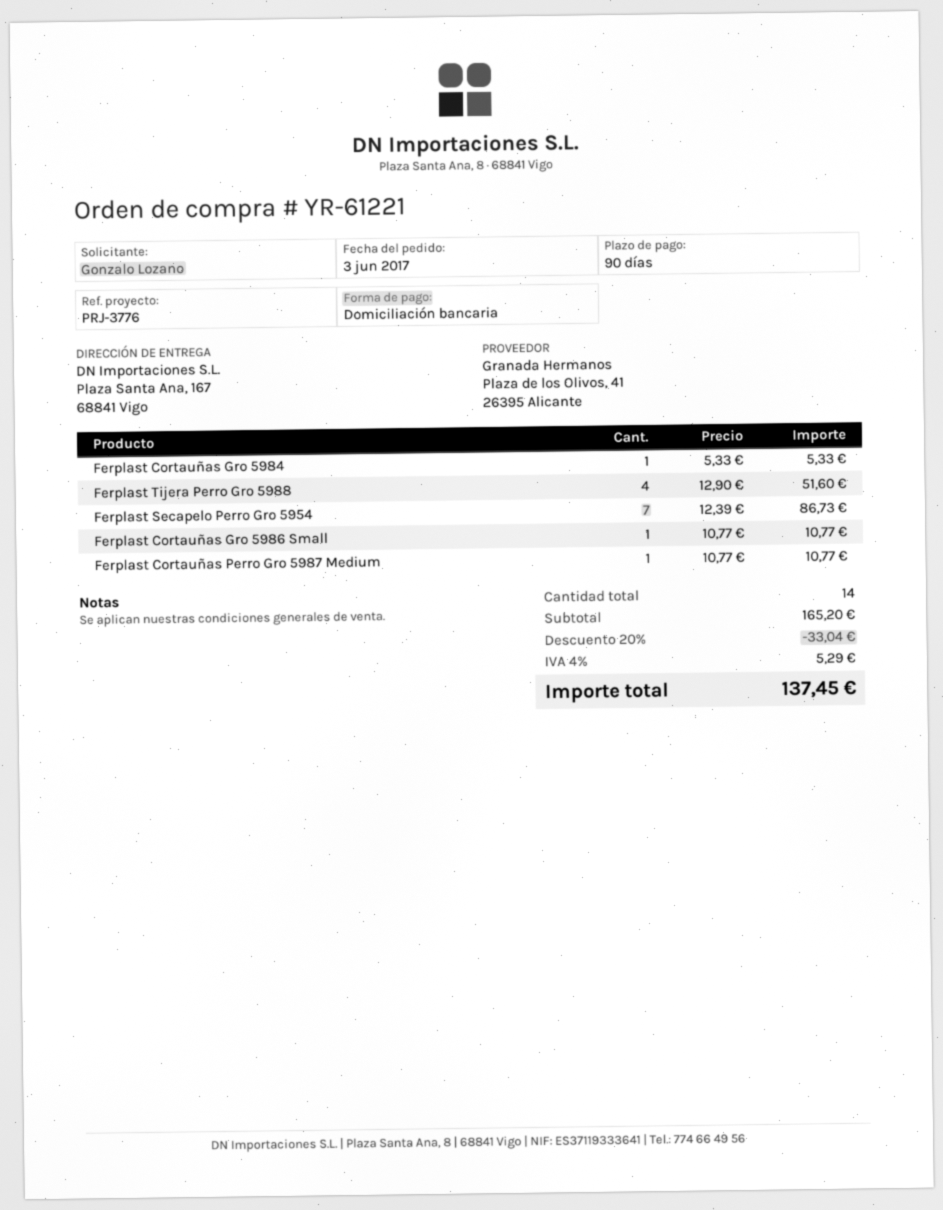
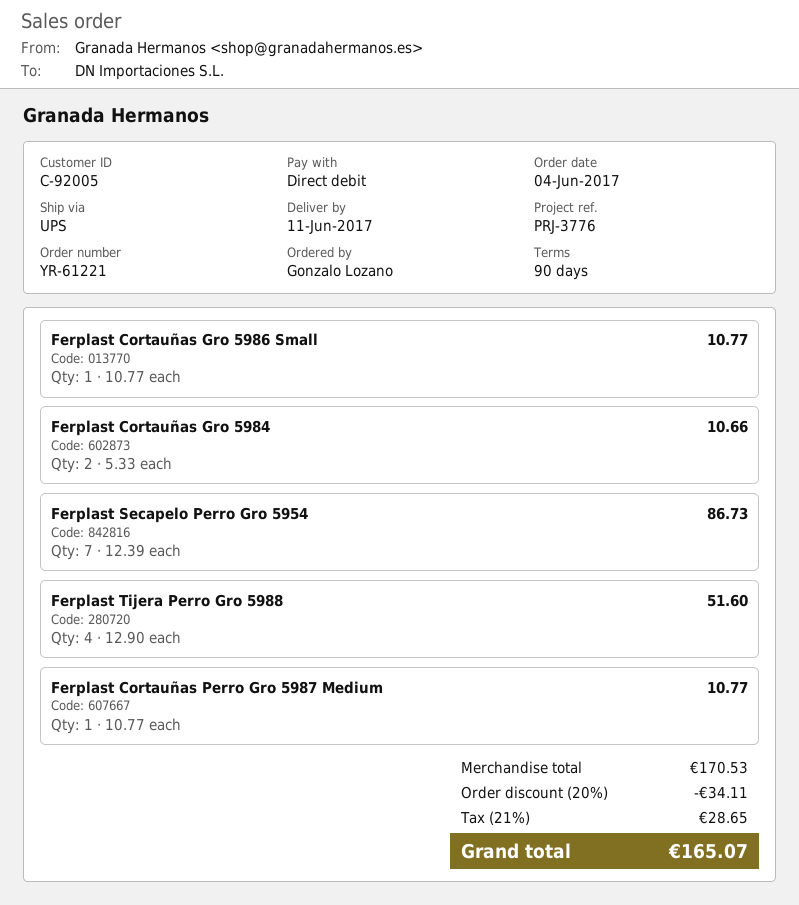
order date: 2017-06-03 -> 2017-06-04
Ferplast Cortauñas Gro 5984: 1 x 5.33 = 5.33 -> 2 x 5.33 = 10.66
subtotal: 165.20 -> 170.53
discount: 20% = 33.04 -> 20% = 34.11
tax: 4% = 5.29 -> 21% = 28.65
total: 137.45 -> 165.07

